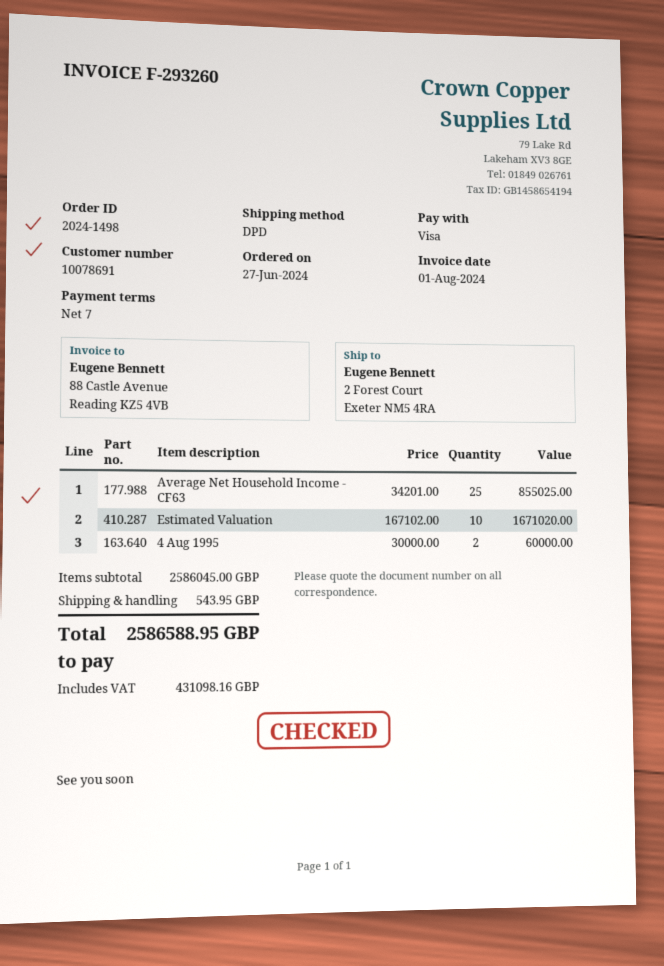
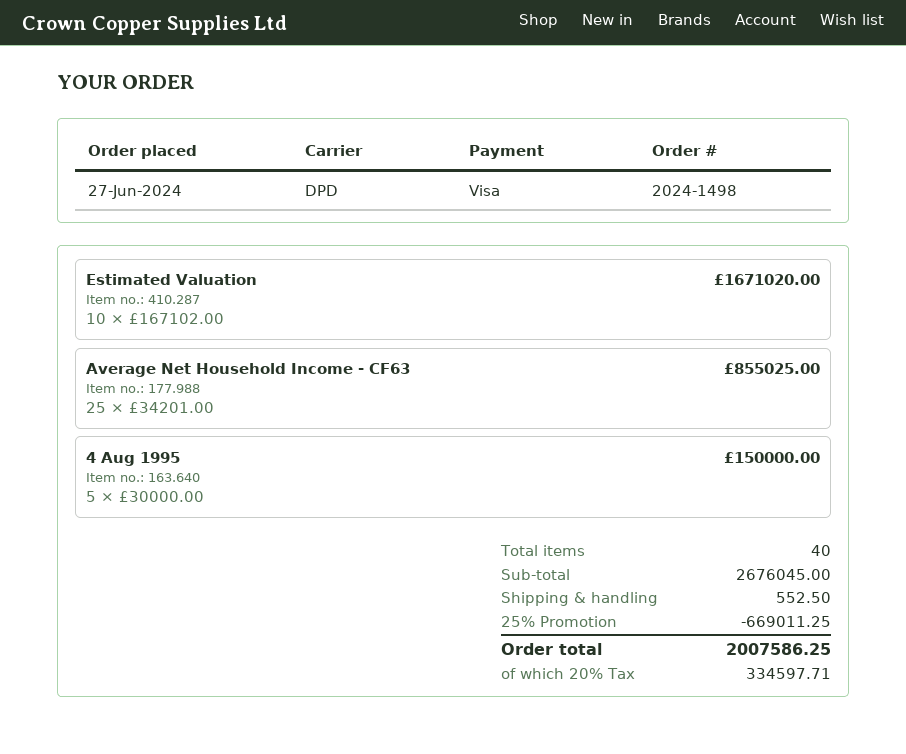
4 Aug 1995: 2 x 30000.00 = 60000.00 -> 5 x 30000.00 = 150000.00
subtotal: 2586045.00 -> 2676045.00
discount: none -> 25% = 669011.25
shipping: 543.95 -> 552.50
tax: 431098.16 -> 334597.71
total: 2586588.95 -> 2007586.25

